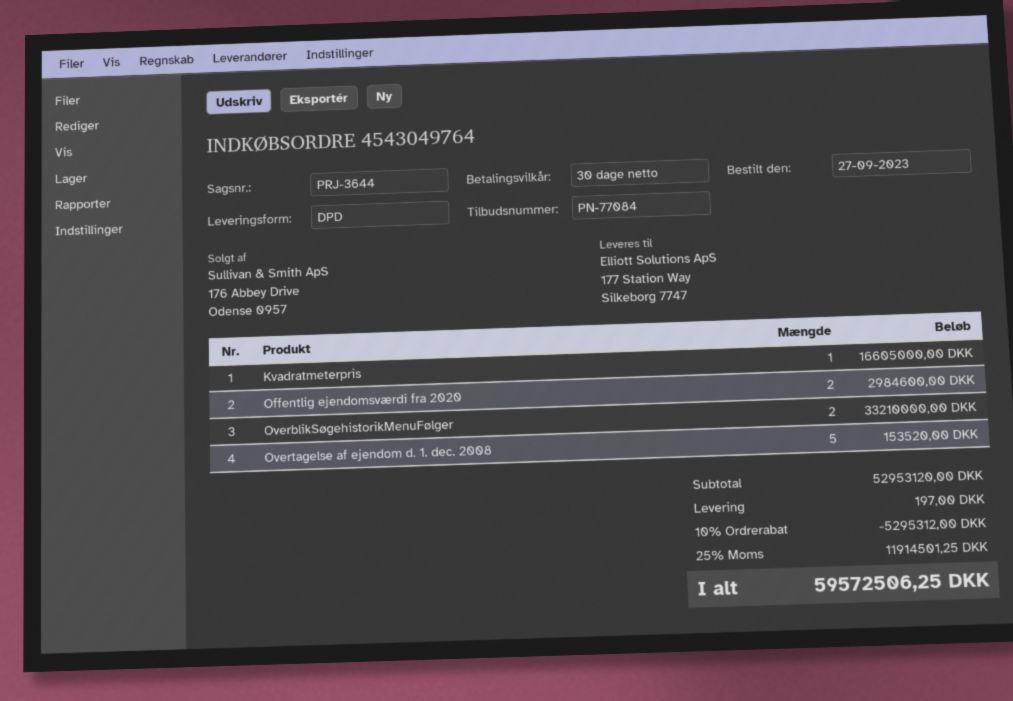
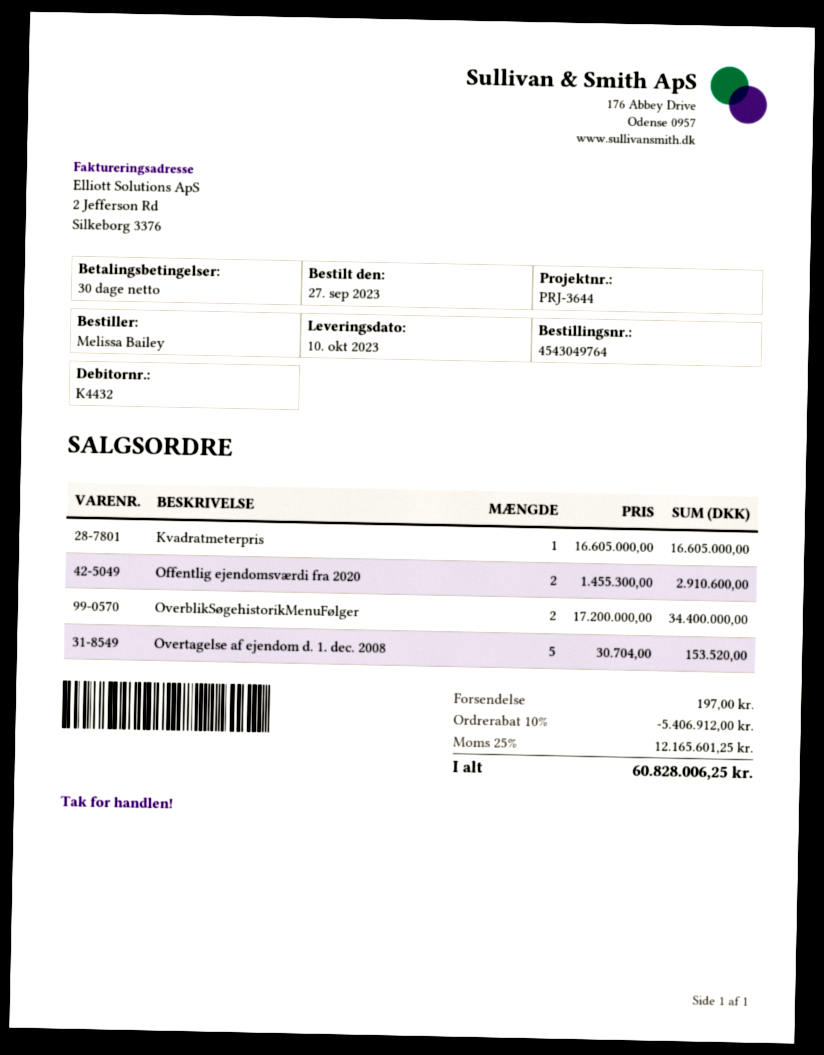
Offentlig ejendomsværdi fra 2020: 2 for 2984600.00 -> 2 for 2910600.00
OverblikSøgehistorikMenuFølger: 2 for 33210000.00 -> 2 for 34400000.00
discount: 10% = 5295312.00 -> 10% = 5406912.00
tax: 25% = 11914501.25 -> 25% = 12165601.25
total: 59572506.25 -> 60828006.25

